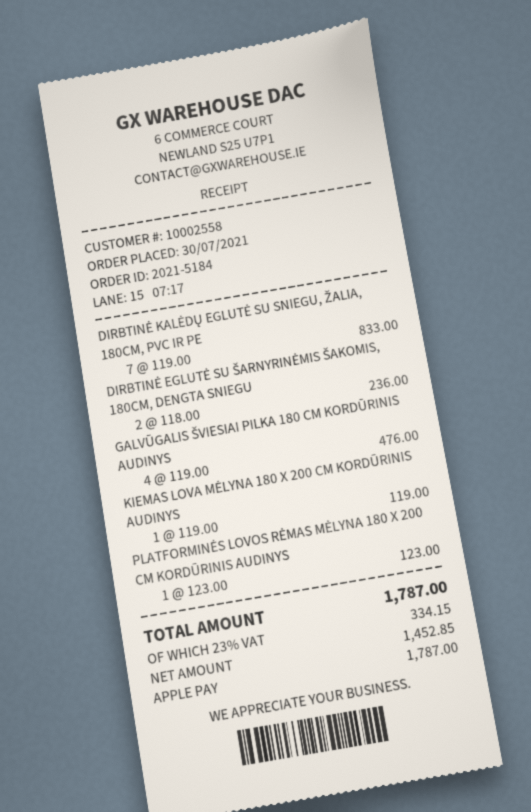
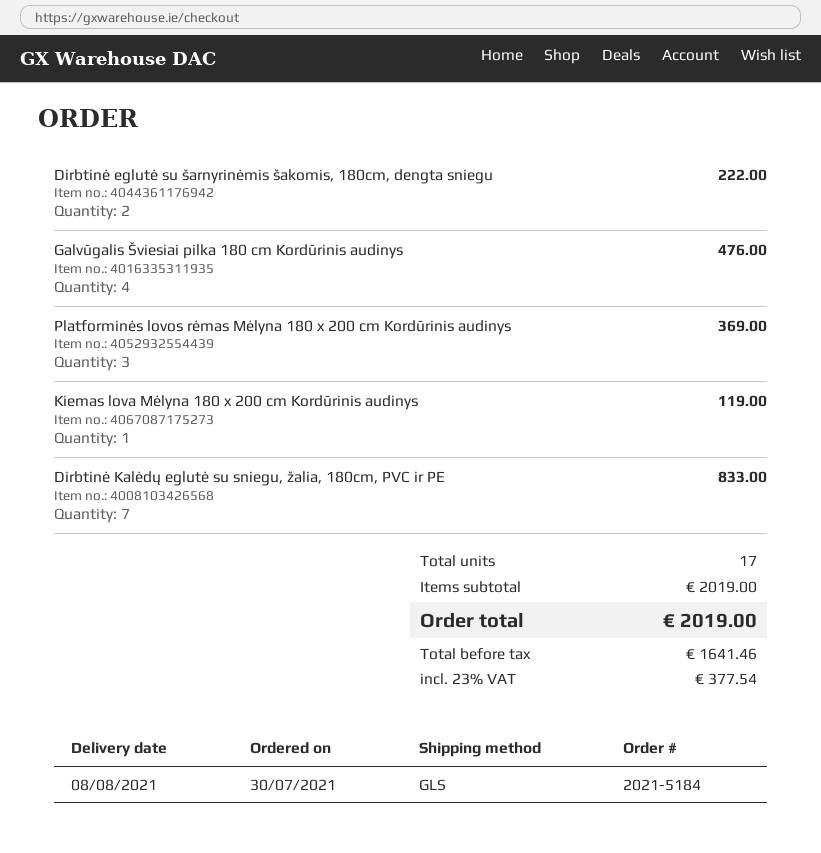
DIRBTINĖ EGLUTĖ SU ŠARNYRINĖMIS ŠAKOMIS, 180CM, DENGTA SNIEGU: 2 for 236.00 -> 2 for 222.00
PLATFORMINĖS LOVOS RĖMAS MĖLYNA 180 X 200 CM KORDŪRINIS AUDINYS: 1 for 123.00 -> 3 for 369.00
net: 1452.85 -> 1641.46
tax: 23% = 334.15 -> 23% = 377.54
total: 1787.00 -> 2019.00

